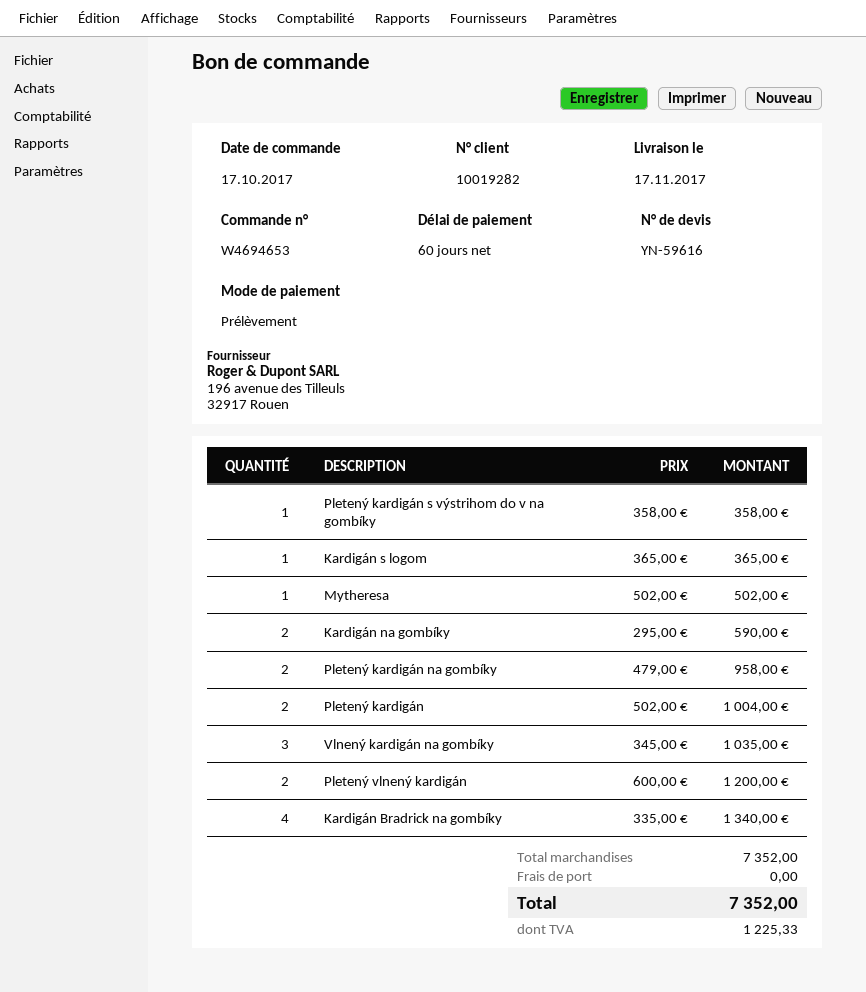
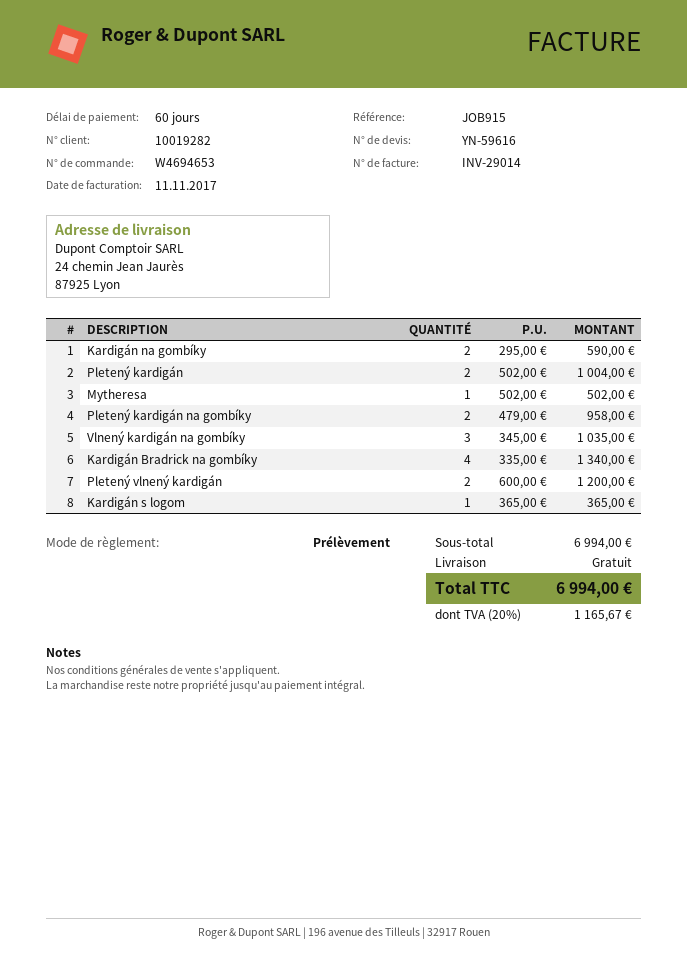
Pletený kardigán s výstrihom do v na gombíky: 1 x 358.00 = 358.00 -> none
subtotal: 7352.00 -> 6994.00
tax: 1225.33 -> 1165.67
total: 7352.00 -> 6994.00

